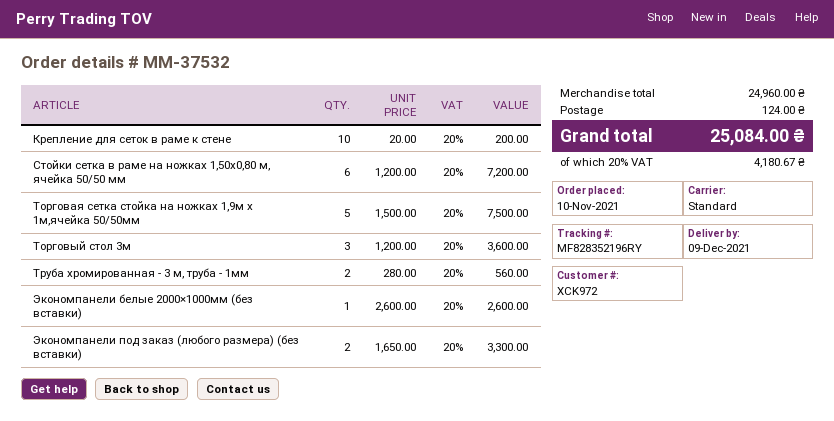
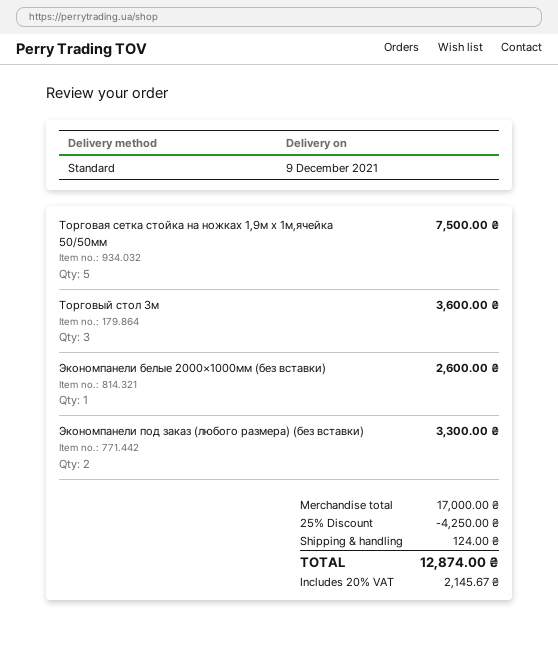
Крепление для сеток в раме к стене: 10 for 200.00 -> none
Стойки сетка в раме на ножках 1,50х0,80 м, ячейка 50/50 мм: 6 for 7200.00 -> none
Труба хромированная - 3 м, труба - 1мм: 2 for 560.00 -> none
subtotal: 24960.00 -> 17000.00
discount: none -> 25% = 4250.00
tax: 20% = 4180.67 -> 20% = 2145.67
total: 25084.00 -> 12874.00

